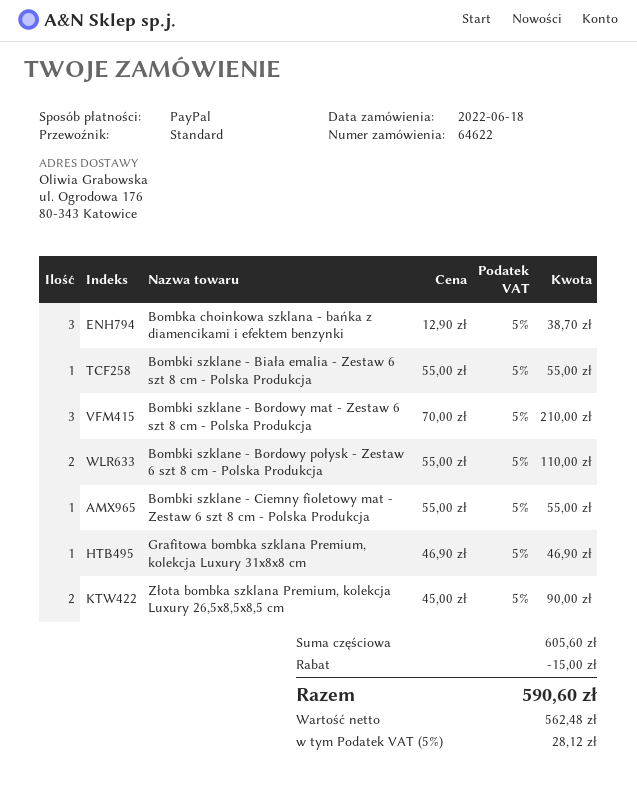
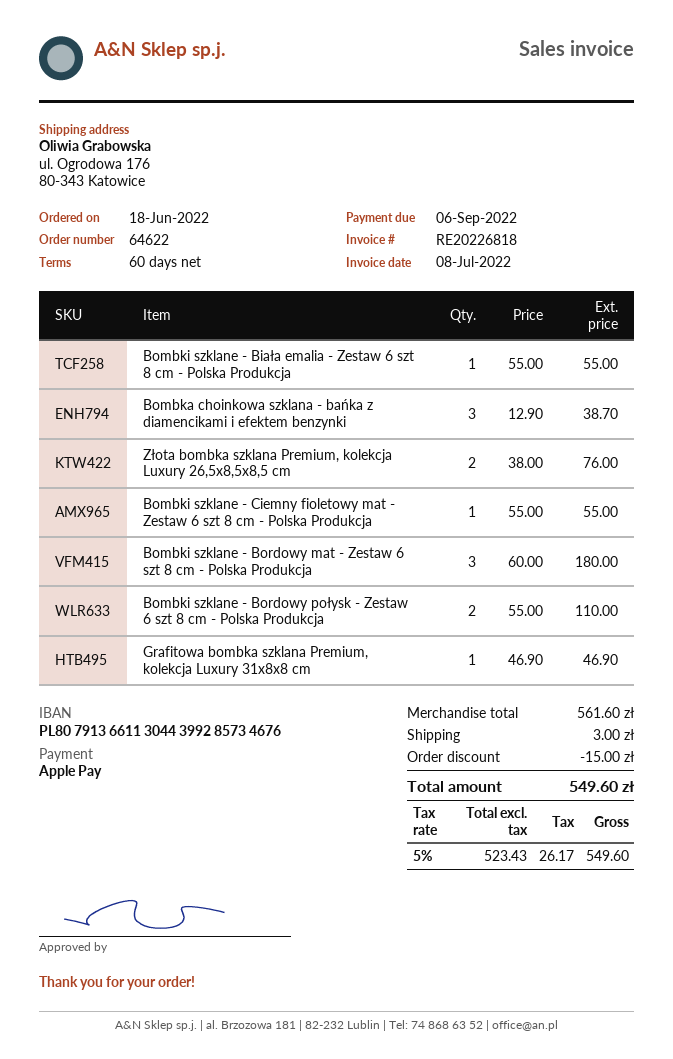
payment method: PayPal -> Apple Pay
Bombki szklane - Bordowy mat - Zestaw 6 szt 8 cm - Polska Produkcja: 3 x 70.00 = 210.00 -> 3 x 60.00 = 180.00
Złota bombka szklana Premium, kolekcja Luxury 26,5x8,5x8,5 cm: 2 x 45.00 = 90.00 -> 2 x 38.00 = 76.00
subtotal: 605.60 -> 561.60
shipping: none -> 3.00
net: 562.48 -> 523.43
tax: 5% = 28.12 -> 5% = 26.17
total: 590.60 -> 549.60

